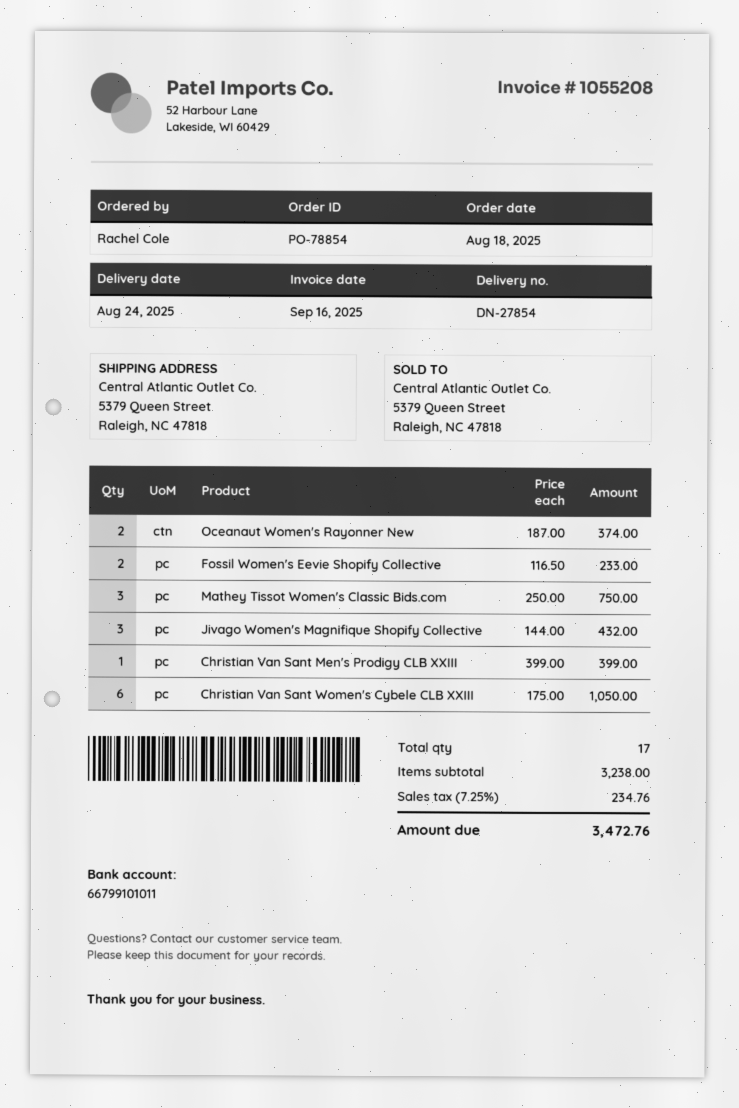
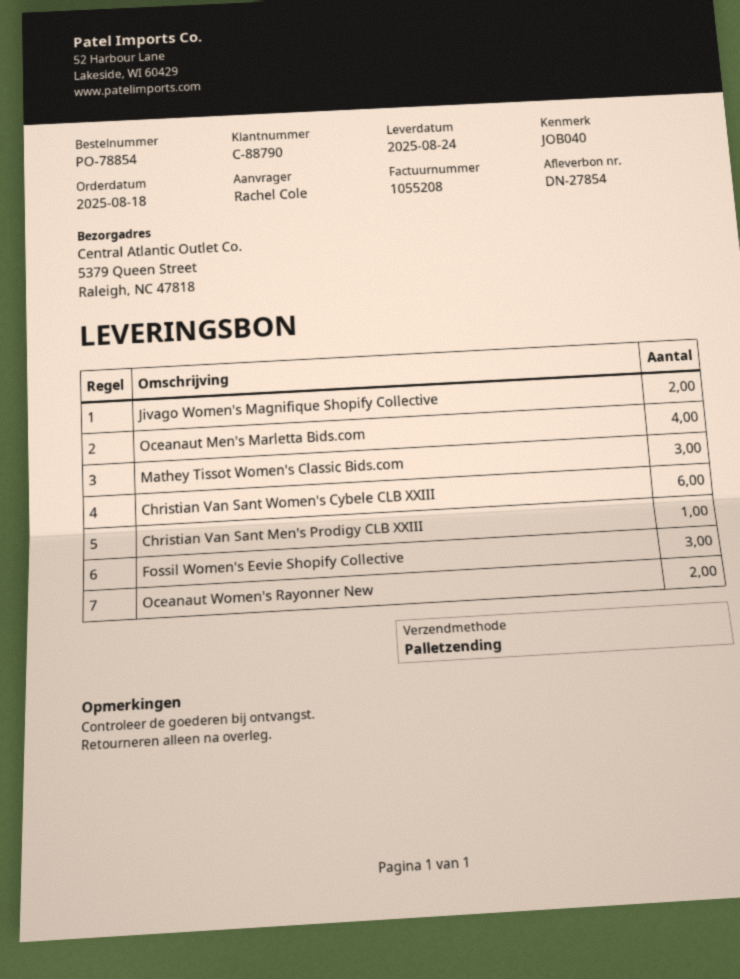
Fossil Women's Eevie Shopify Collective: 2 -> 3
Jivago Women's Magnifique Shopify Collective: 3 -> 2
Oceanaut Men's Marletta Bids.com: none -> 4

